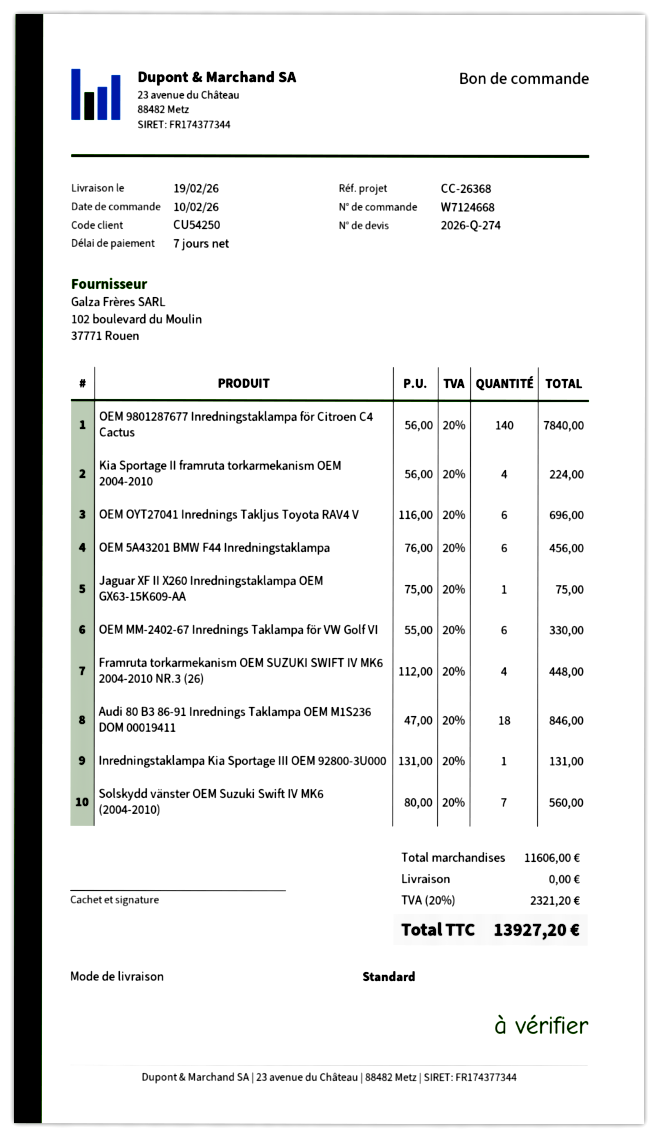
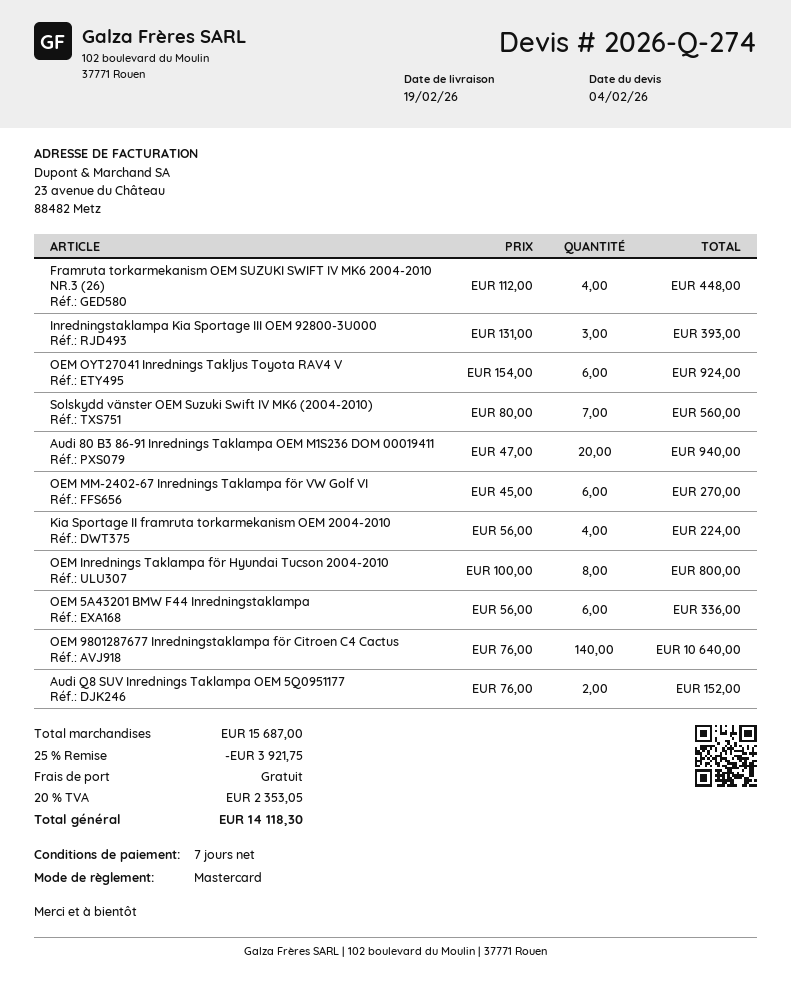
OEM 9801287677 Inredningstaklampa för Citroen C4 Cactus: 140 x 56.00 = 7840.00 -> 140 x 76.00 = 10640.00
OEM OYT27041 Inrednings Takljus Toyota RAV4 V: 6 x 116.00 = 696.00 -> 6 x 154.00 = 924.00
OEM 5A43201 BMW F44 Inredningstaklampa: 6 x 76.00 = 456.00 -> 6 x 56.00 = 336.00
Jaguar XF II X260 Inredningstaklampa OEM GX63-15K609-AA: 1 x 75.00 = 75.00 -> none
OEM MM-2402-67 Inrednings Taklampa för VW Golf VI: 6 x 55.00 = 330.00 -> 6 x 45.00 = 270.00
Audi 80 B3 86-91 Inrednings Taklampa OEM M1S236 DOM 00019411: 18 x 47.00 = 846.00 -> 20 x 47.00 = 940.00
Inredningstaklampa Kia Sportage III OEM 92800-3U000: 1 x 131.00 = 131.00 -> 3 x 131.00 = 393.00
OEM Inrednings Taklampa för Hyundai Tucson 2004-2010: none -> 8 x 100.00 = 800.00
Audi Q8 SUV Inrednings Taklampa OEM 5Q0951177: none -> 2 x 76.00 = 152.00
subtotal: 11606.00 -> 15687.00
discount: none -> 25% = 3921.75
tax: 20% = 2321.20 -> 20% = 2353.05
total: 13927.20 -> 14118.30

